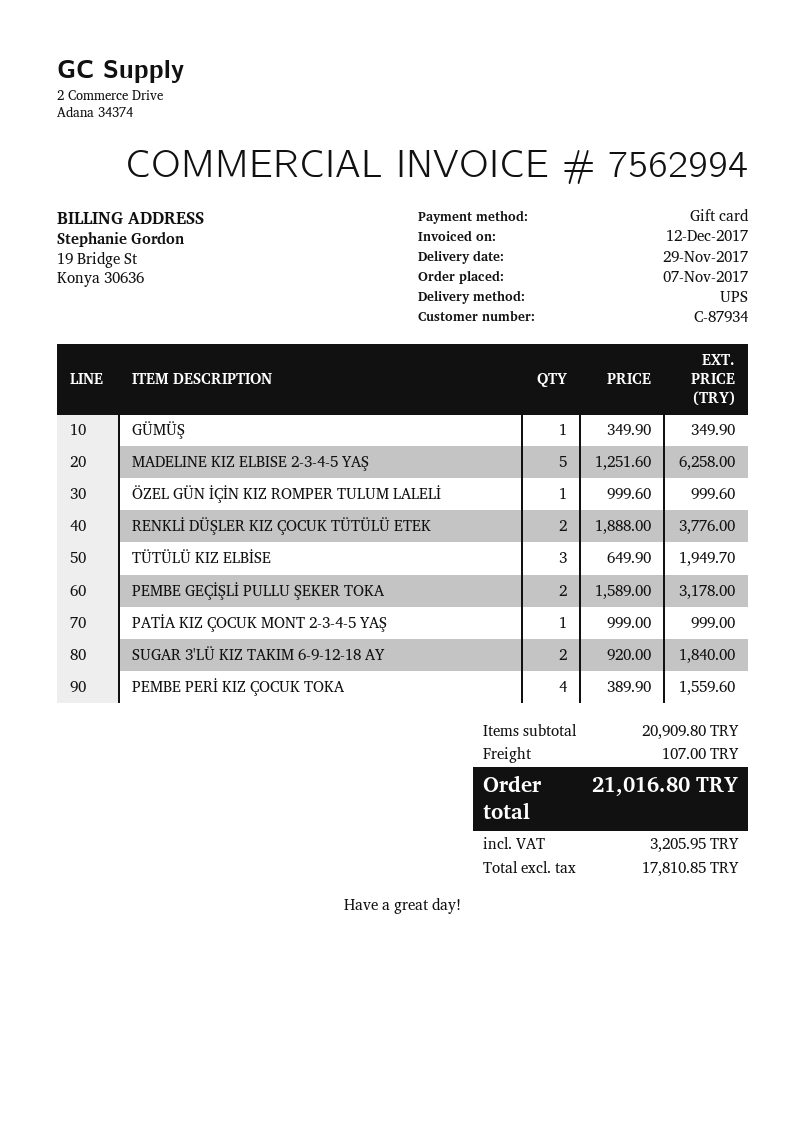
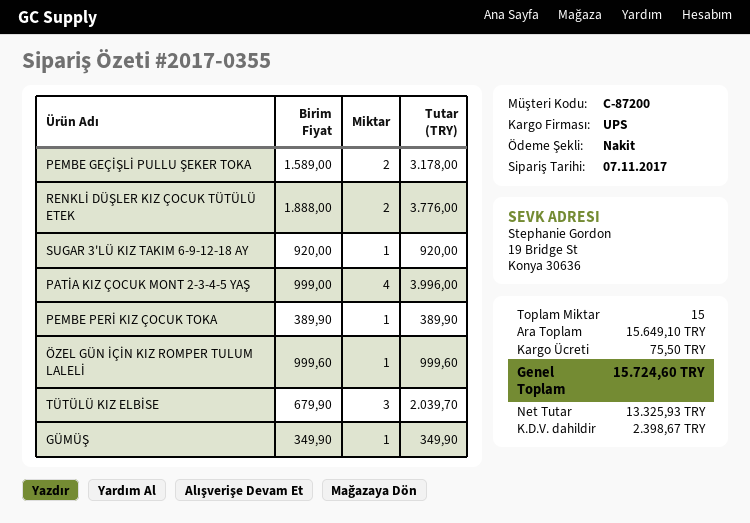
customer number: C-87934 -> C-87200
payment method: gift card -> cash
MADELINE KIZ ELBISE 2-3-4-5 YAŞ: 5 x 1251.60 = 6258.00 -> none
TÜTÜLÜ KIZ ELBİSE: 3 x 649.90 = 1949.70 -> 3 x 679.90 = 2039.70
PATİA KIZ ÇOCUK MONT 2-3-4-5 YAŞ: 1 x 999.00 = 999.00 -> 4 x 999.00 = 3996.00
SUGAR 3'LÜ KIZ TAKIM 6-9-12-18 AY: 2 x 920.00 = 1840.00 -> 1 x 920.00 = 920.00
PEMBE PERİ KIZ ÇOCUK TOKA: 4 x 389.90 = 1559.60 -> 1 x 389.90 = 389.90
subtotal: 20909.80 -> 15649.10
shipping: 107.00 -> 75.50
net: 17810.85 -> 13325.93
tax: 3205.95 -> 2398.67
total: 21016.80 -> 15724.60

